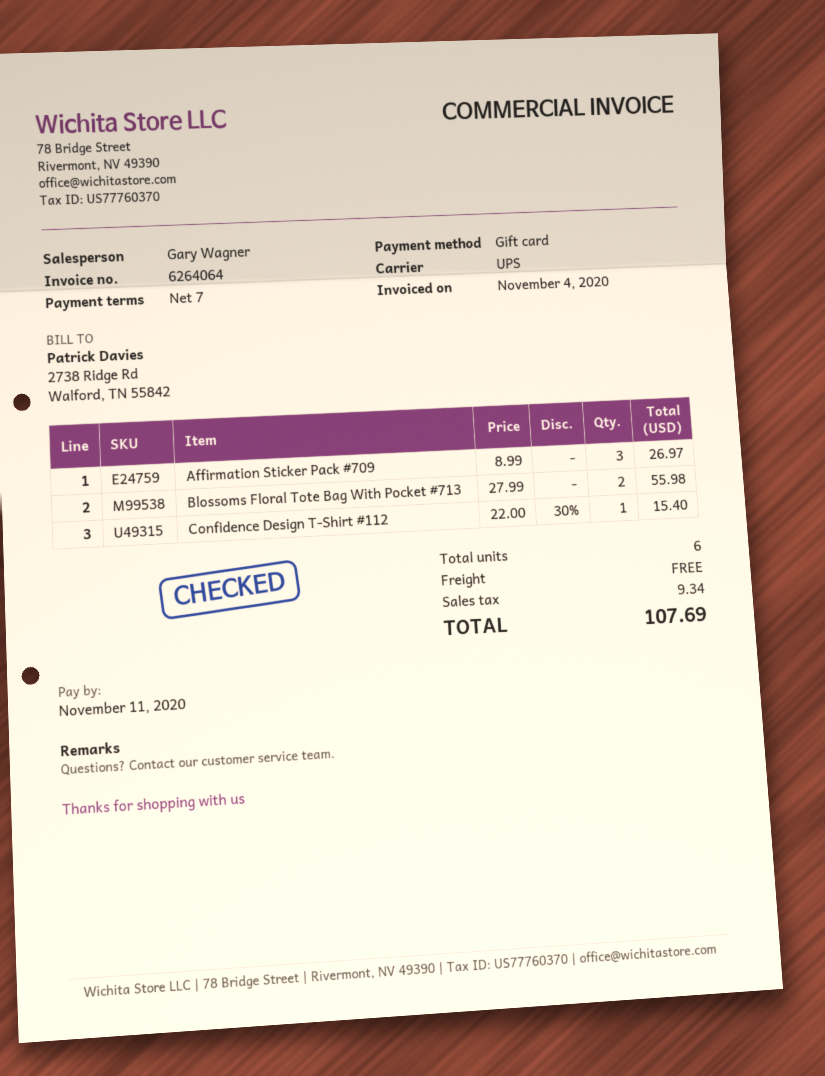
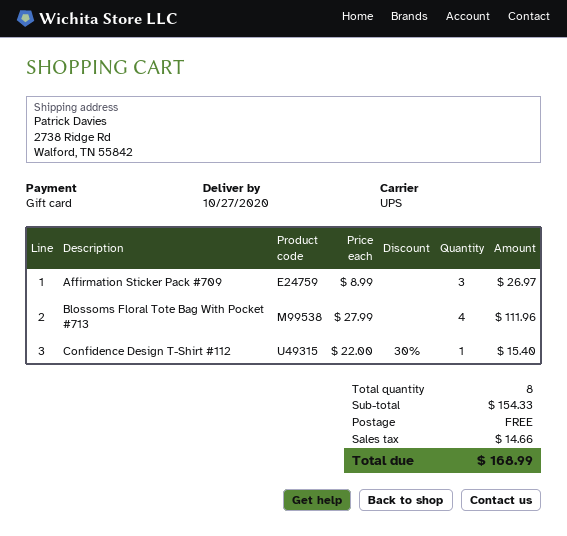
Blossoms Floral Tote Bag With Pocket #713: 2 x 27.99 = 55.98 -> 4 x 27.99 = 111.96
total quantity: 6 -> 8
tax: 9.34 -> 14.66
total: 107.69 -> 168.99

